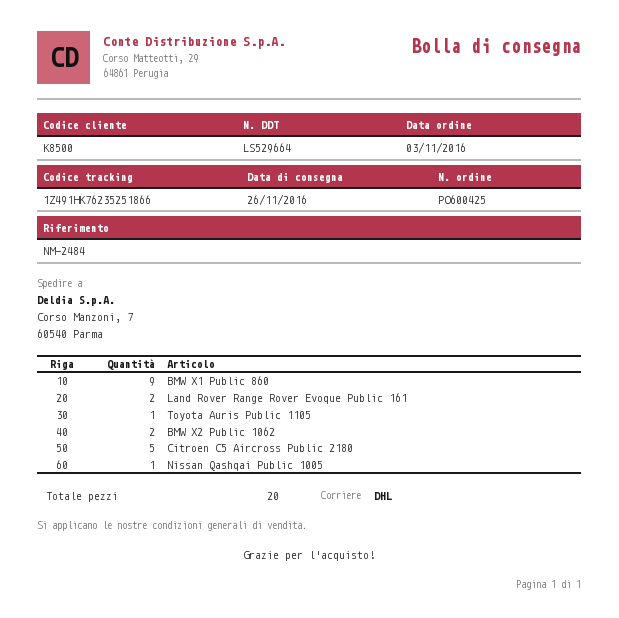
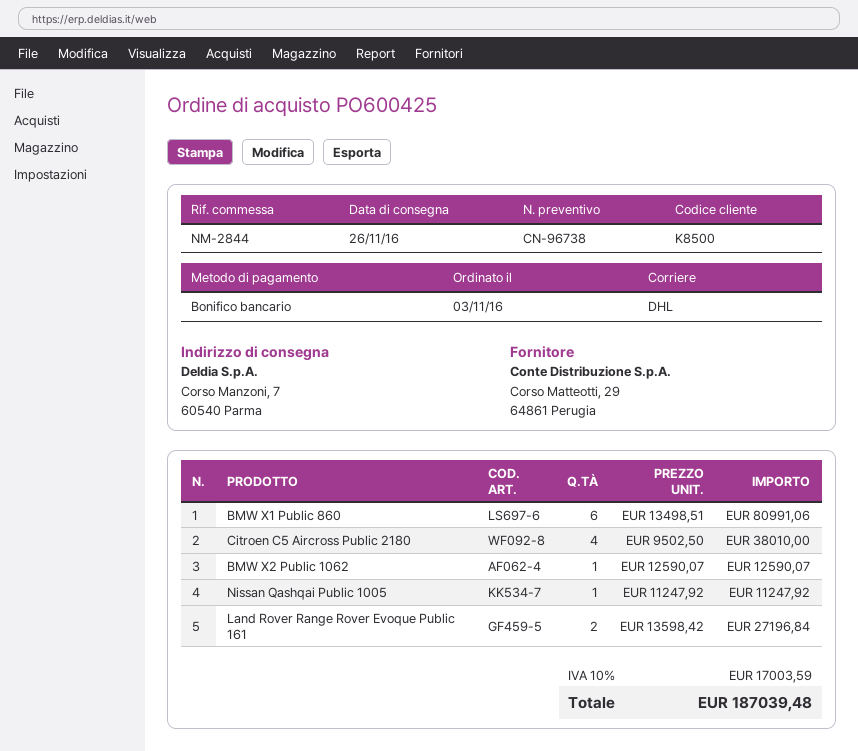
reference: NM-2484 -> NM-2844
BMW X1 Public 860: 9 -> 6
Toyota Auris Public 1105: 1 -> none
BMW X2 Public 1062: 2 -> 1
Citroen C5 Aircross Public 2180: 5 -> 4

